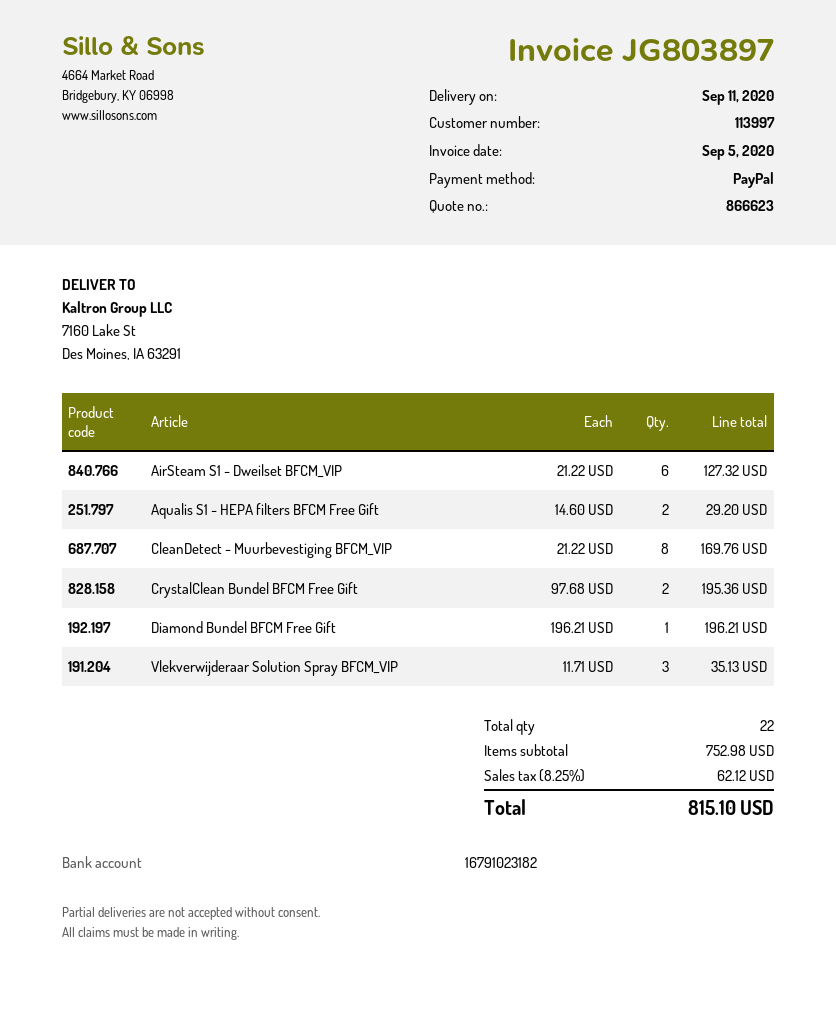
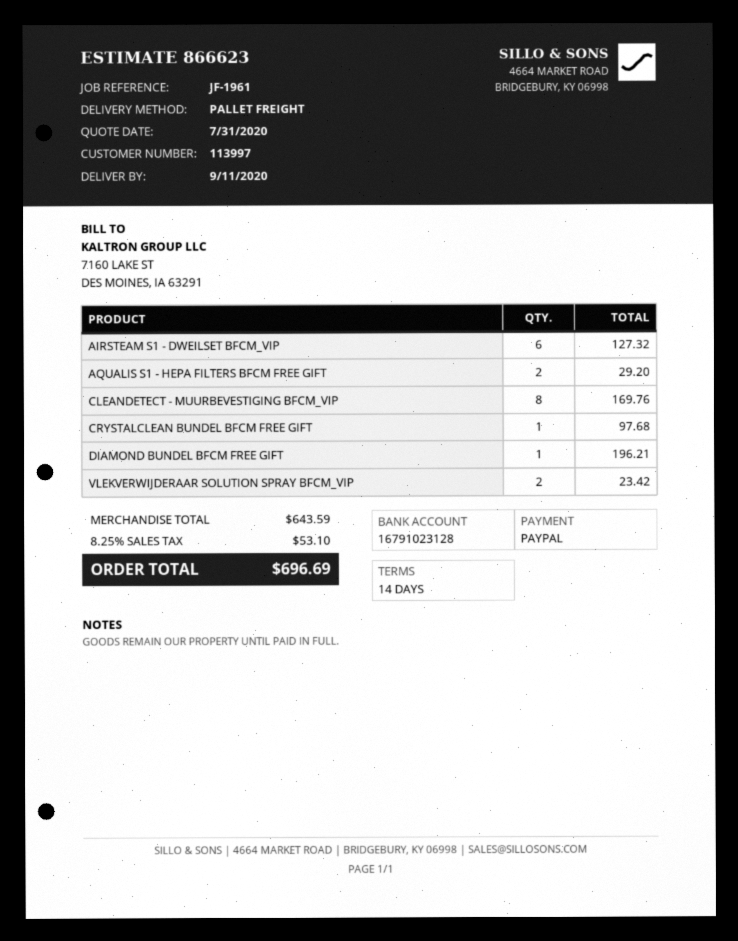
bank account: 16791023182 -> 16791023128
CrystalClean Bundel BFCM Free Gift: 2 for 195.36 -> 1 for 97.68
Vlekverwijderaar Solution Spray BFCM_VIP: 3 for 35.13 -> 2 for 23.42
subtotal: 752.98 -> 643.59
tax: 8.25% = 62.12 -> 8.25% = 53.10
total: 815.10 -> 696.69

